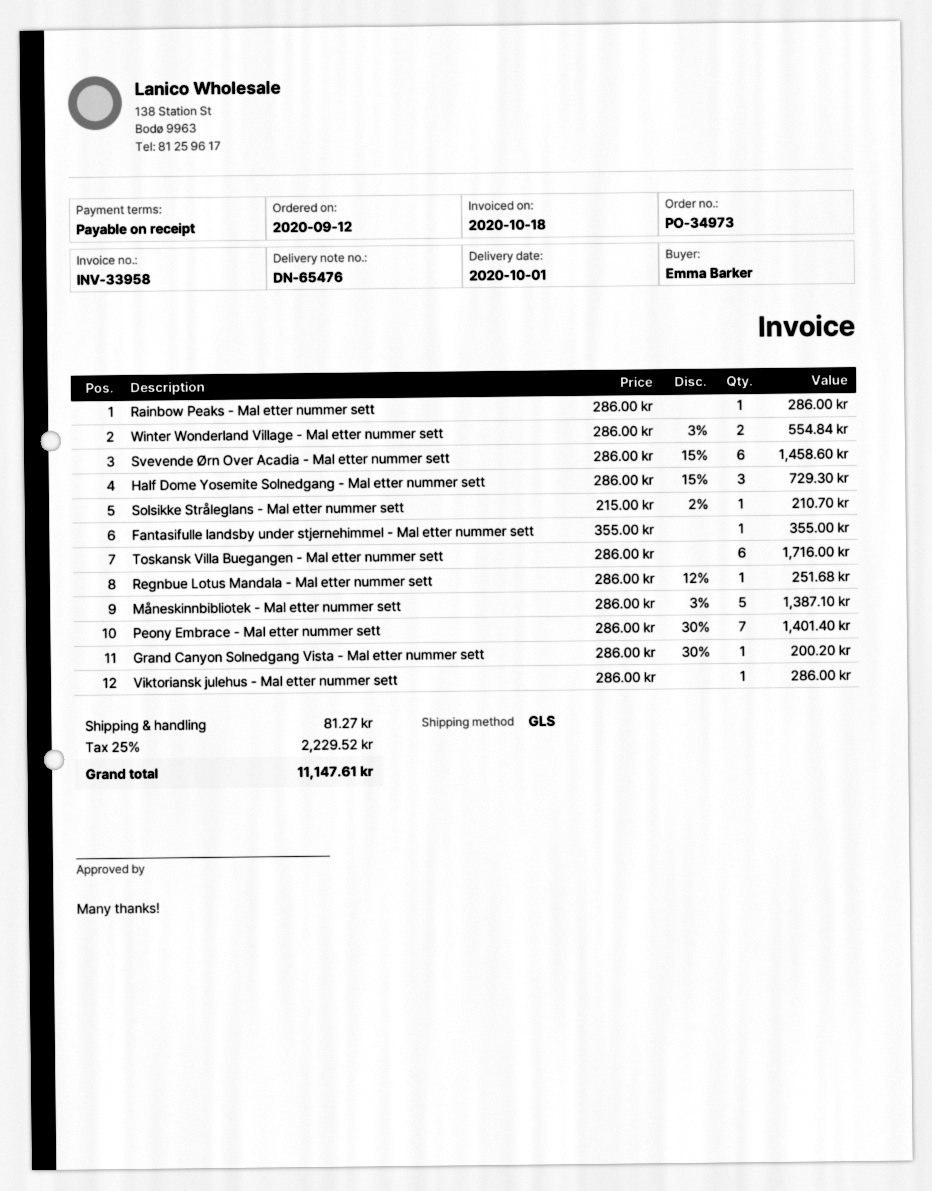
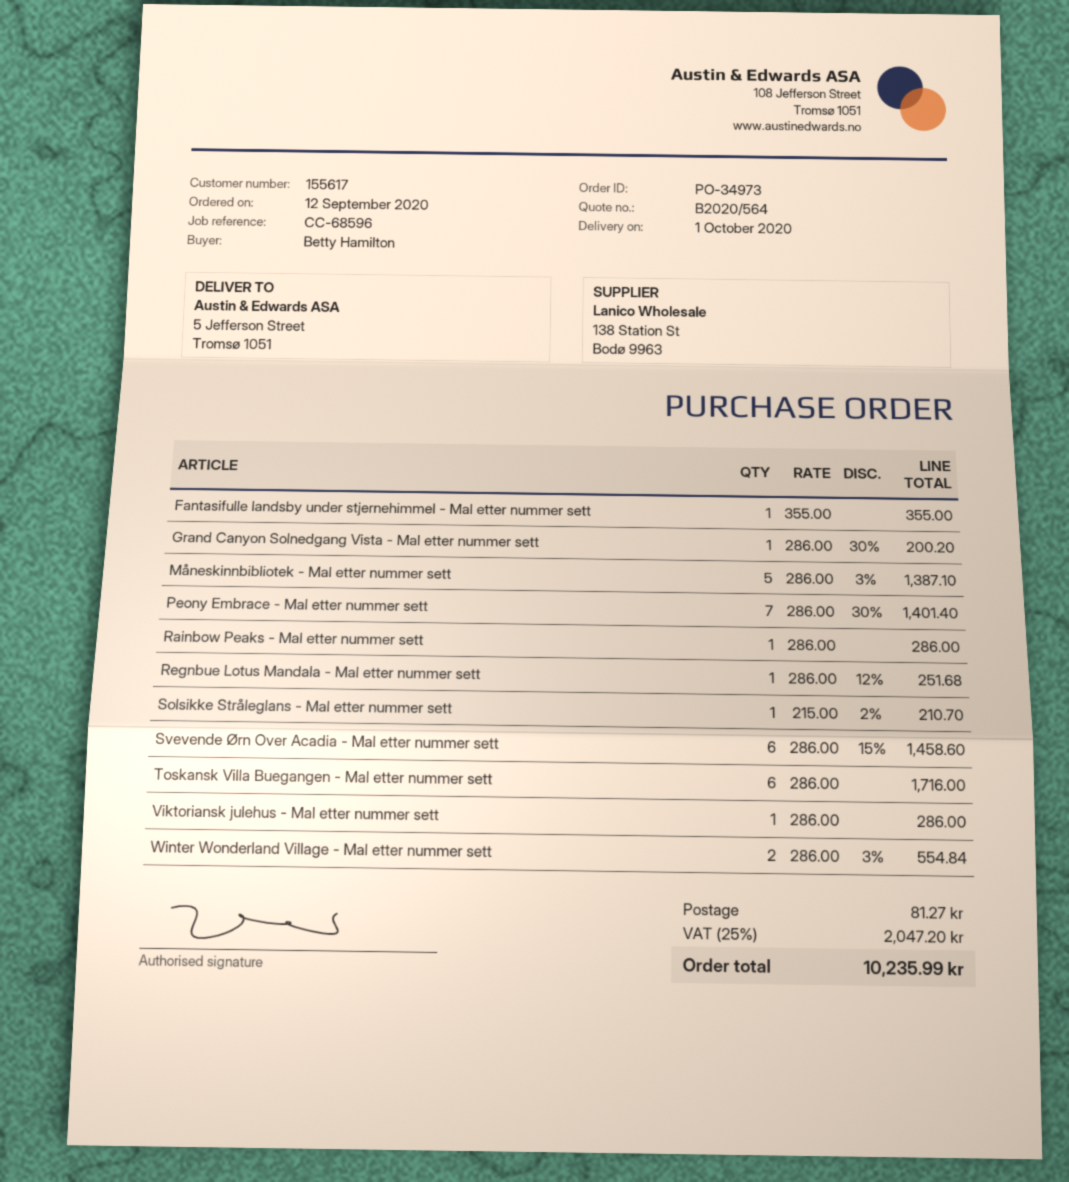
ordered by: Emma Barker -> Betty Hamilton
Half Dome Yosemite Solnedgang - Mal etter nummer sett: 3 x 286.00 - 15% = 729.30 -> none
tax: 25% = 2229.52 -> 25% = 2047.20
total: 11147.61 -> 10235.99

